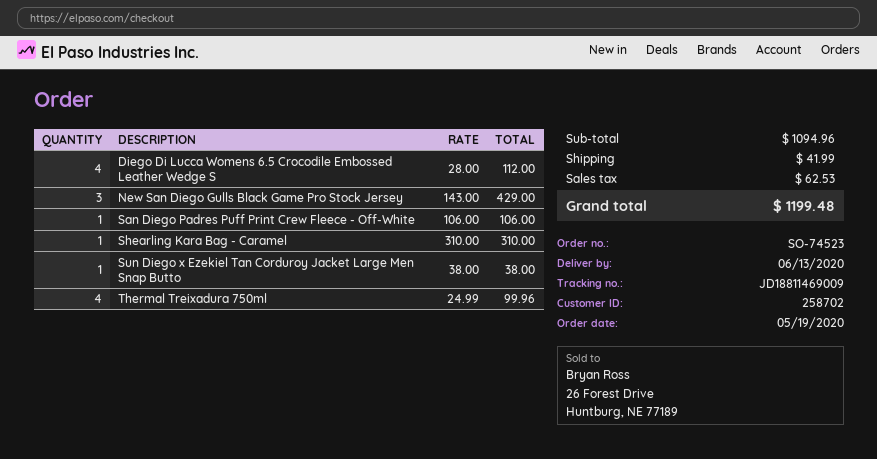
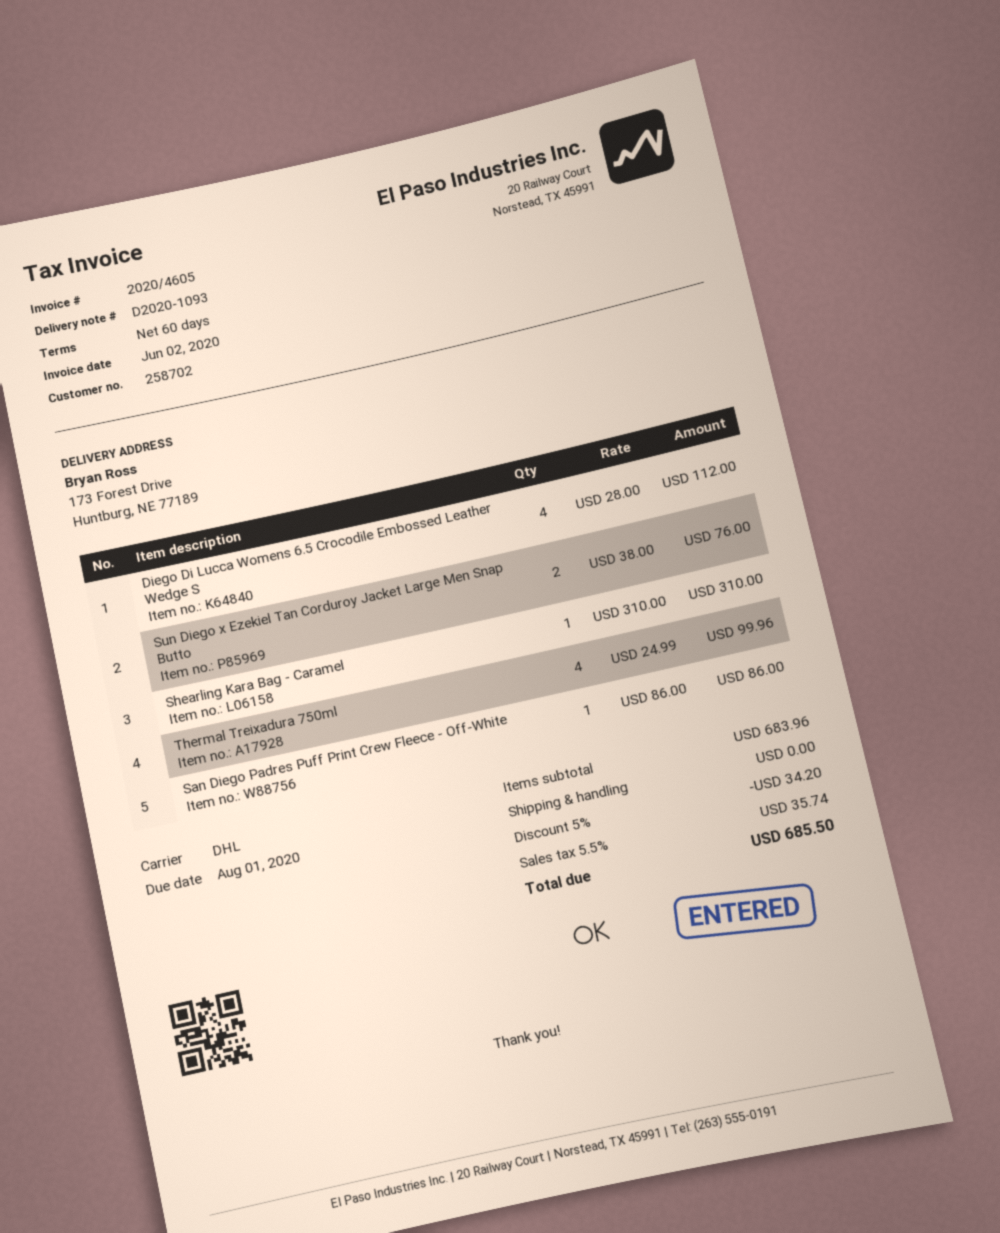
New San Diego Gulls Black Game Pro Stock Jersey: 3 x 143.00 = 429.00 -> none
San Diego Padres Puff Print Crew Fleece - Off-White: 1 x 106.00 = 106.00 -> 1 x 86.00 = 86.00
Sun Diego x Ezekiel Tan Corduroy Jacket Large Men Snap Butto: 1 x 38.00 = 38.00 -> 2 x 38.00 = 76.00
subtotal: 1094.96 -> 683.96
discount: none -> 5% = 34.20
shipping: 41.99 -> 0.00
tax: 62.53 -> 35.74
total: 1199.48 -> 685.50

